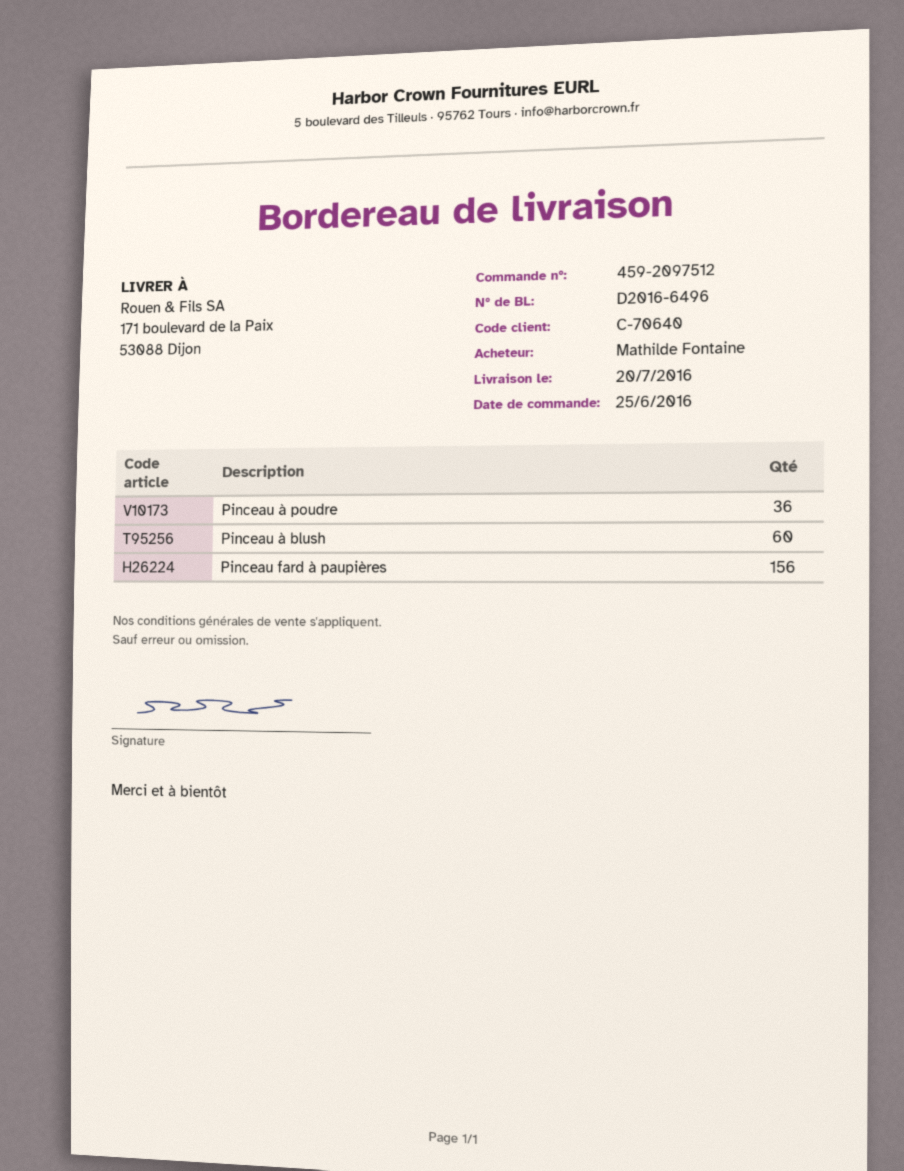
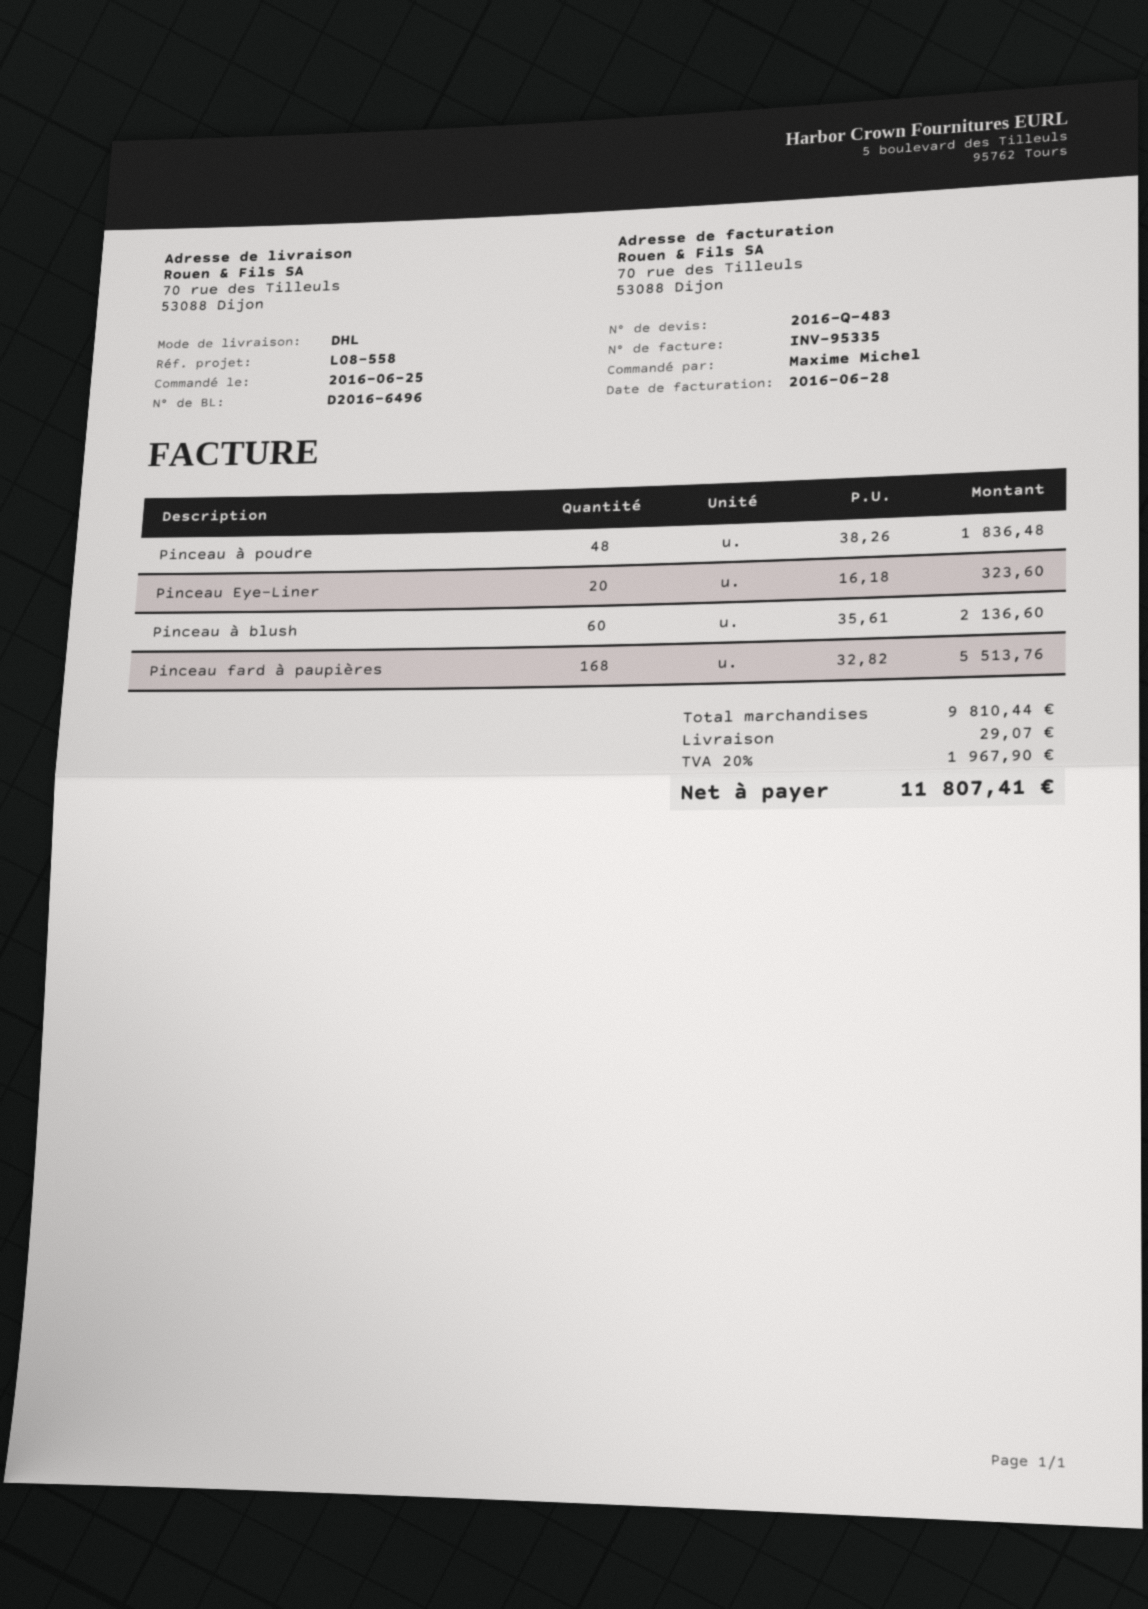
ordered by: Mathilde Fontaine -> Maxime Michel
ship to: 171 boulevard de la Paix, 53088 Dijon -> 70 rue des Tilleuls, 53088 Dijon
Pinceau à poudre: 36 -> 48
Pinceau fard à paupières: 156 -> 168
Pinceau Eye-Liner: none -> 20

